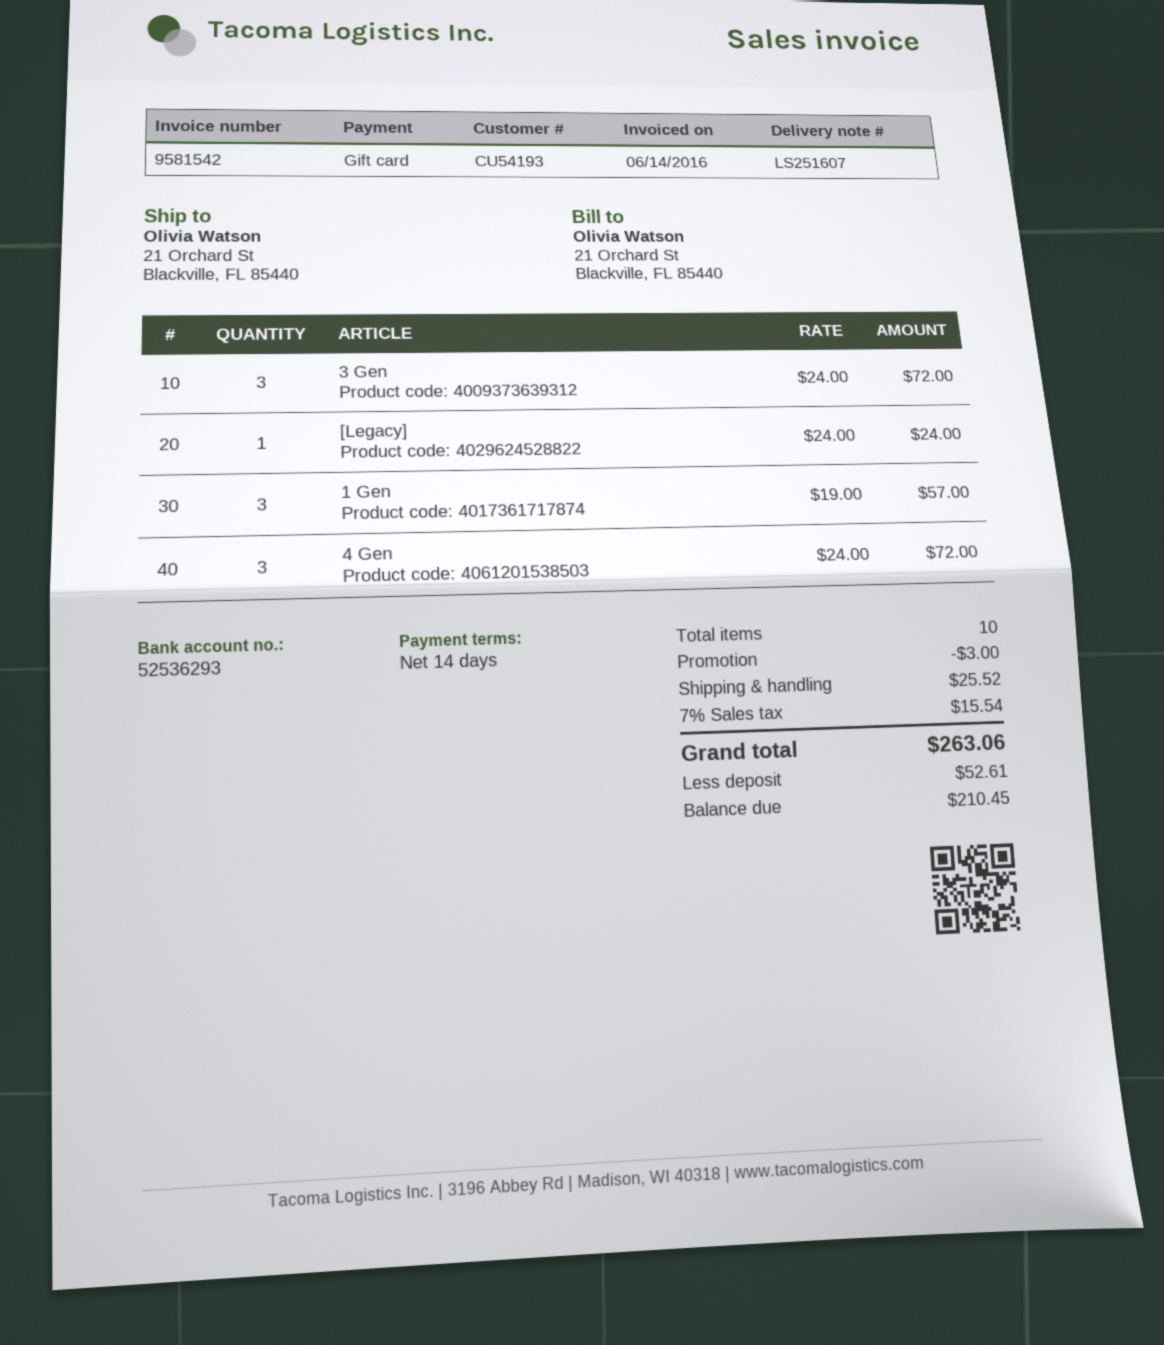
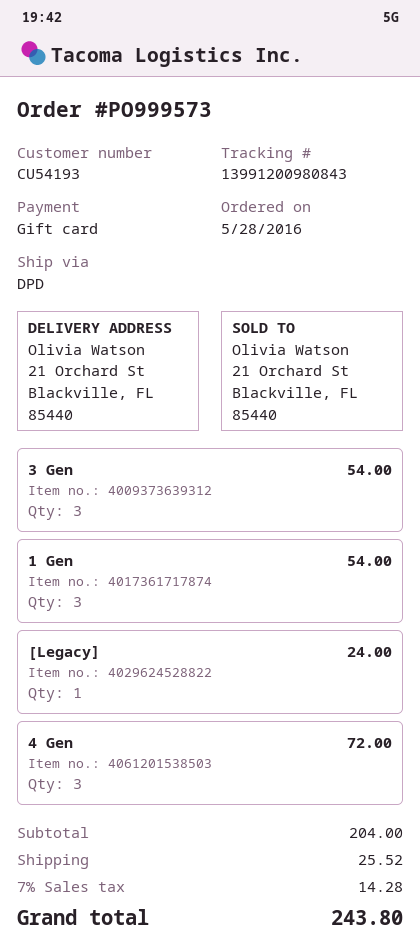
3 Gen: 3 for 72.00 -> 3 for 54.00
1 Gen: 3 for 57.00 -> 3 for 54.00
discount: 3.00 -> none
tax: 7% = 15.54 -> 7% = 14.28
total: 263.06 -> 243.80

